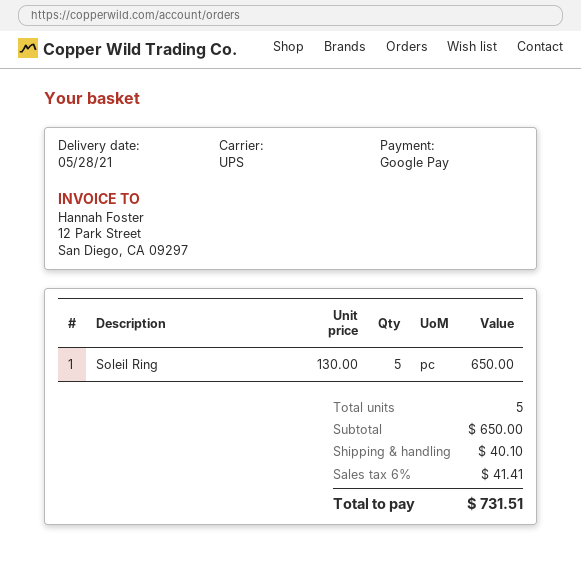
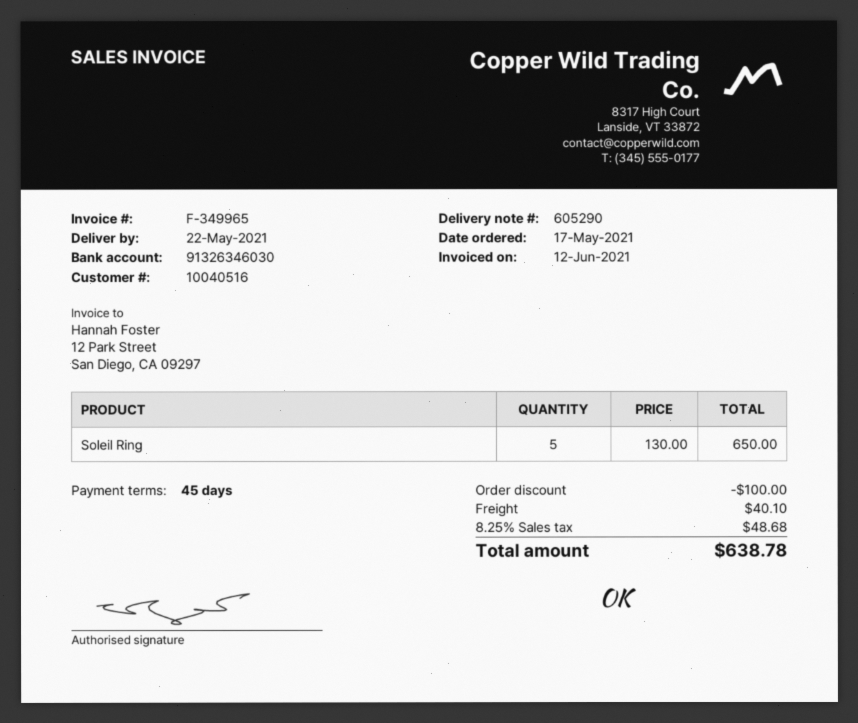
delivery date: 2021-05-28 -> 2021-05-22
discount: none -> 100.00
tax: 6% = 41.41 -> 8.25% = 48.68
total: 731.51 -> 638.78

